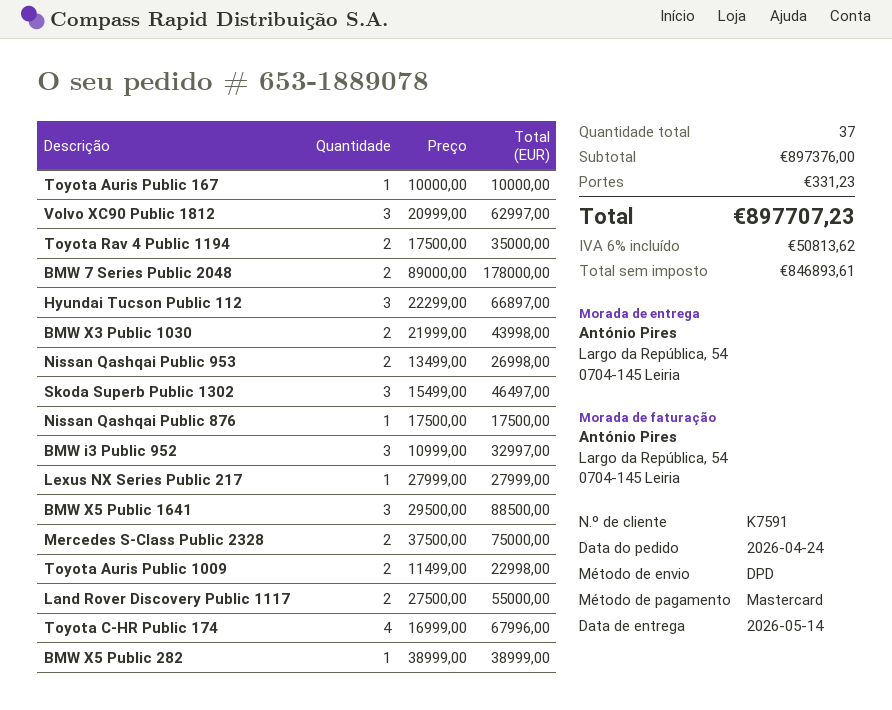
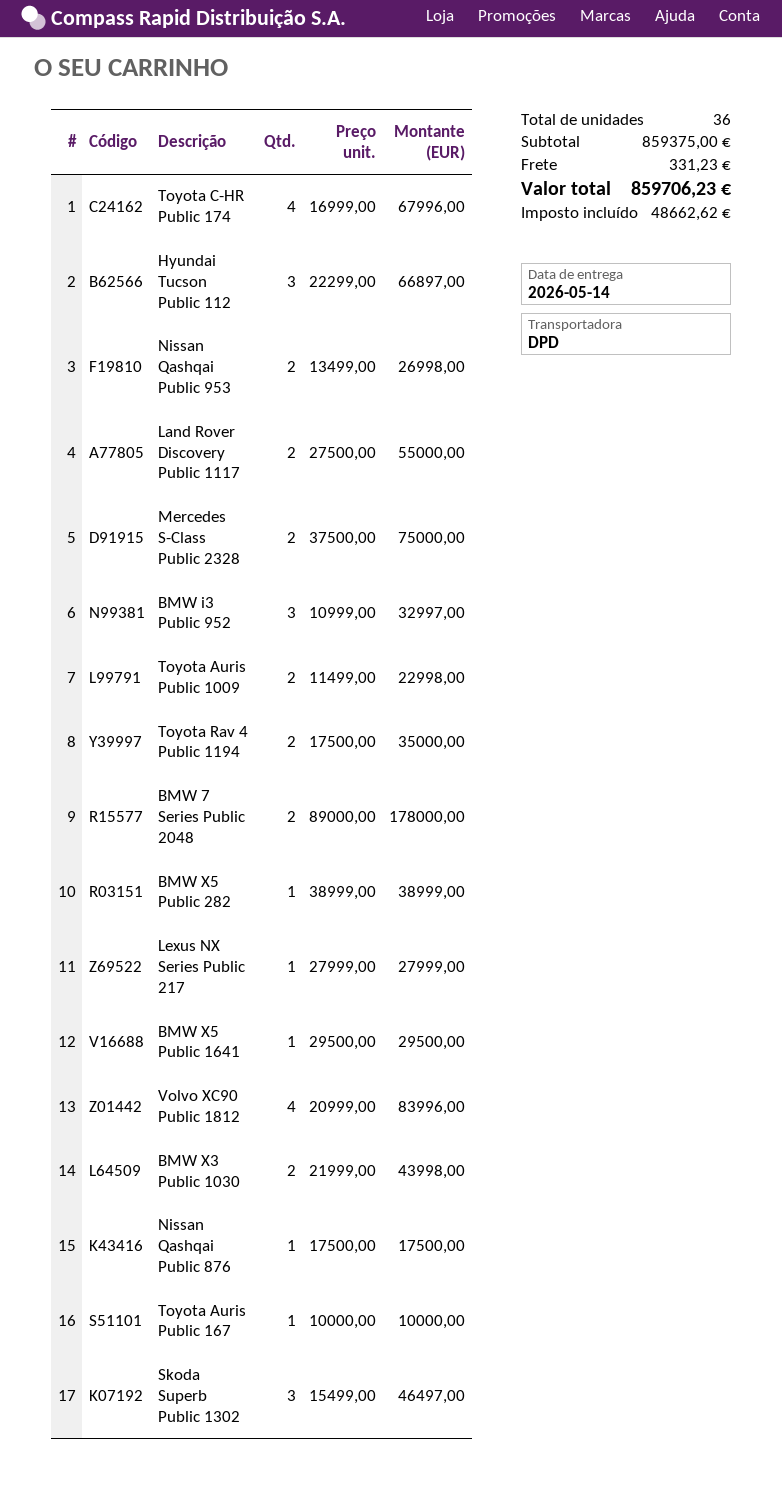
Volvo XC90 Public 1812: 3 x 20999.00 = 62997.00 -> 4 x 20999.00 = 83996.00
BMW X5 Public 1641: 3 x 29500.00 = 88500.00 -> 1 x 29500.00 = 29500.00
total quantity: 37 -> 36
subtotal: 897376.00 -> 859375.00
tax: 50813.62 -> 48662.62
total: 897707.23 -> 859706.23

